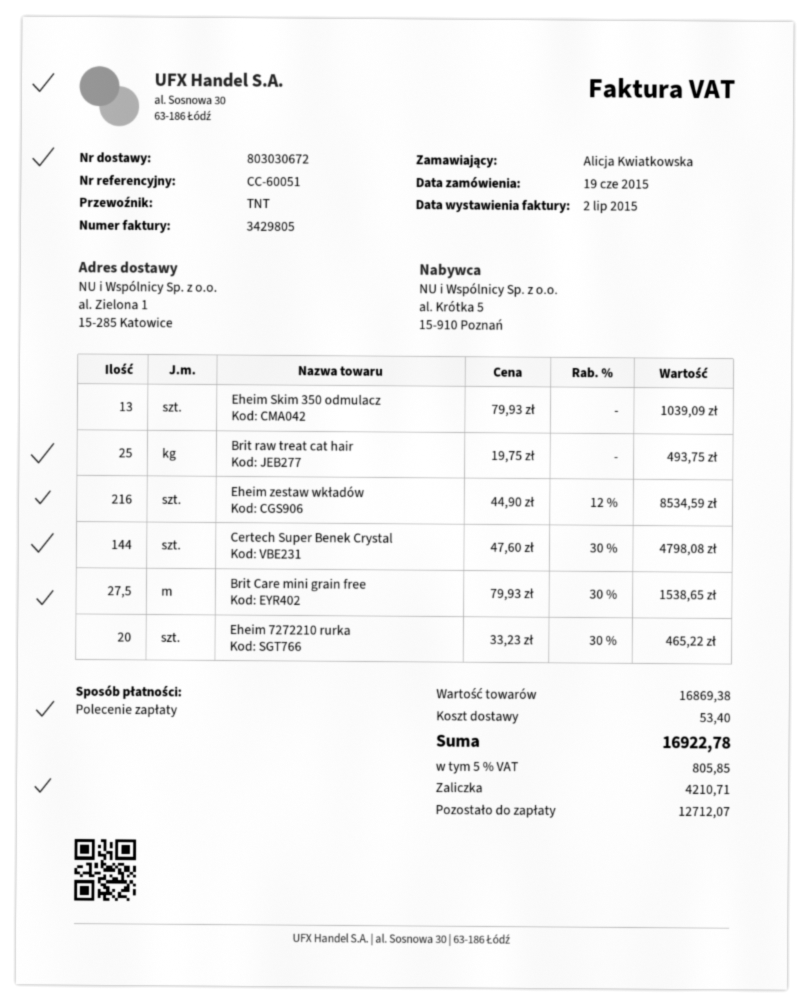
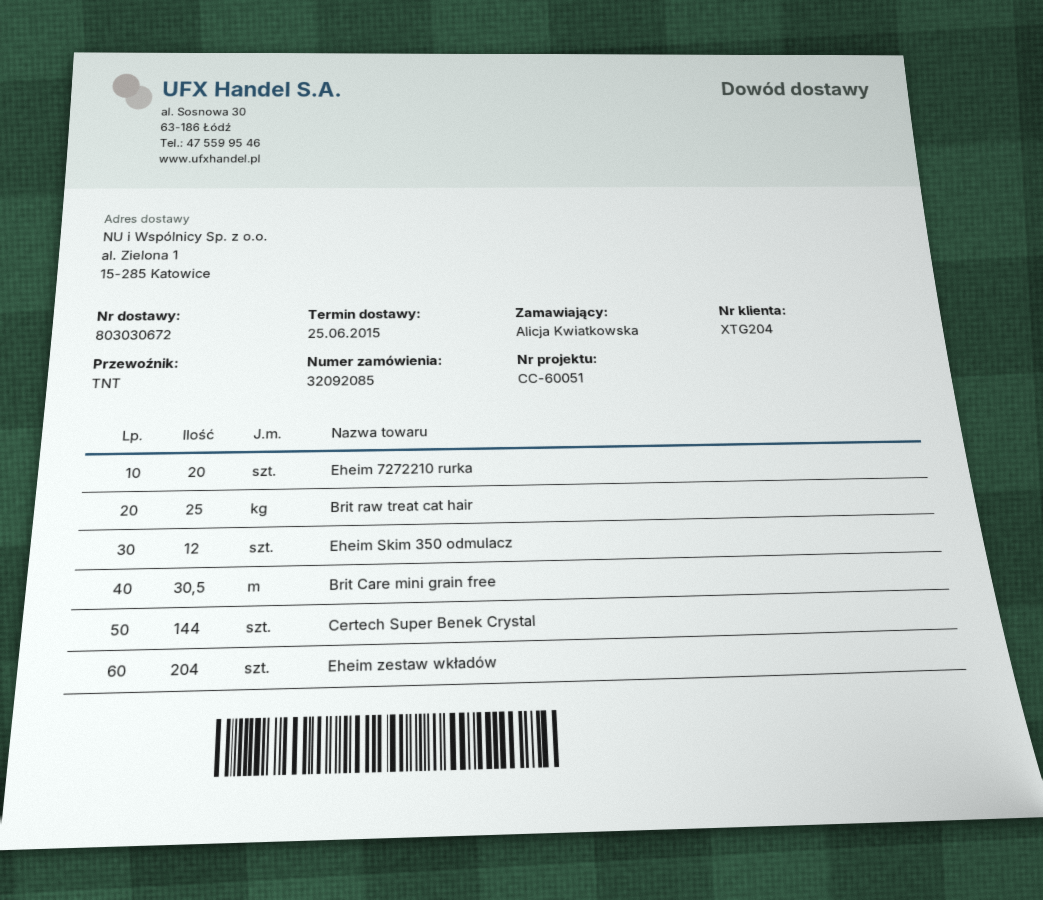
Eheim Skim 350 odmulacz: 13 -> 12
Eheim zestaw wkładów: 216 -> 204
Brit Care mini grain free: 27.5 -> 30.5

